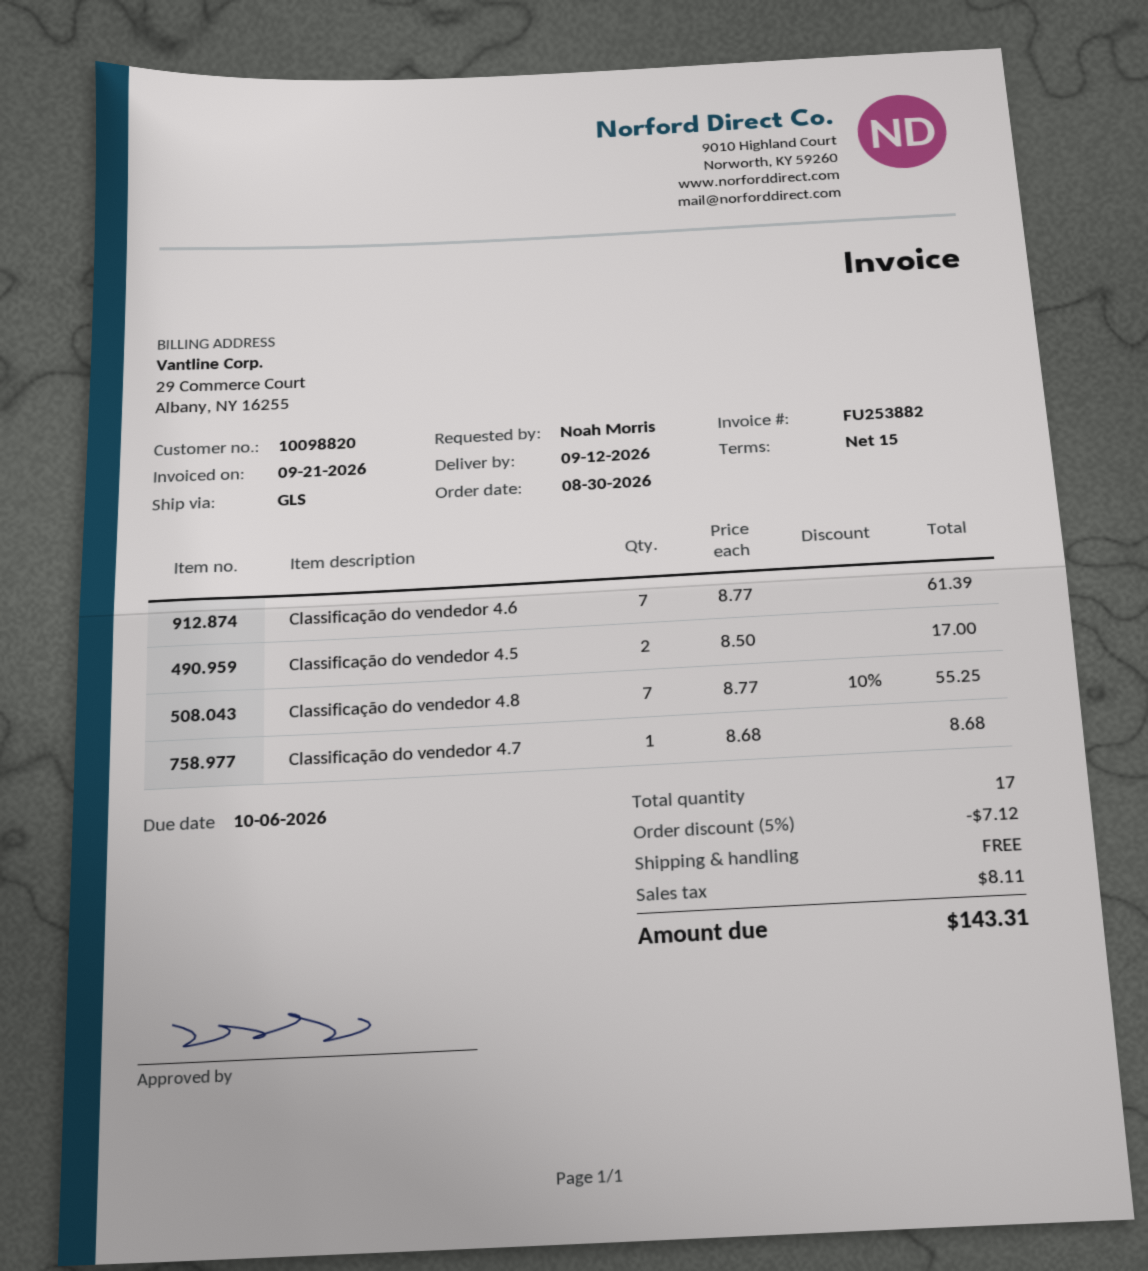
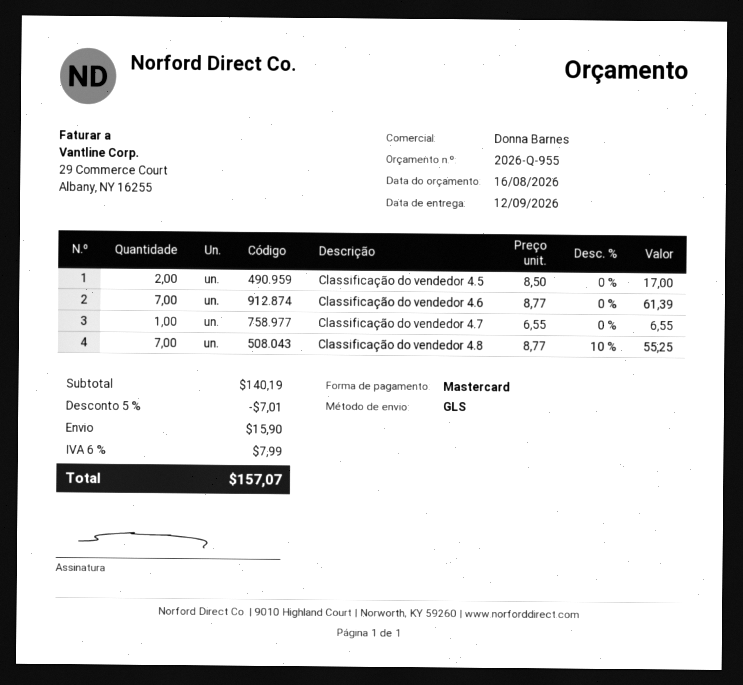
Classificação do vendedor 4.7: 1 x 8.68 = 8.68 -> 1 x 6.55 = 6.55
discount: 5% = 7.12 -> 5% = 7.01
shipping: 0.00 -> 15.90
tax: 8.11 -> 7.99
total: 143.31 -> 157.07

